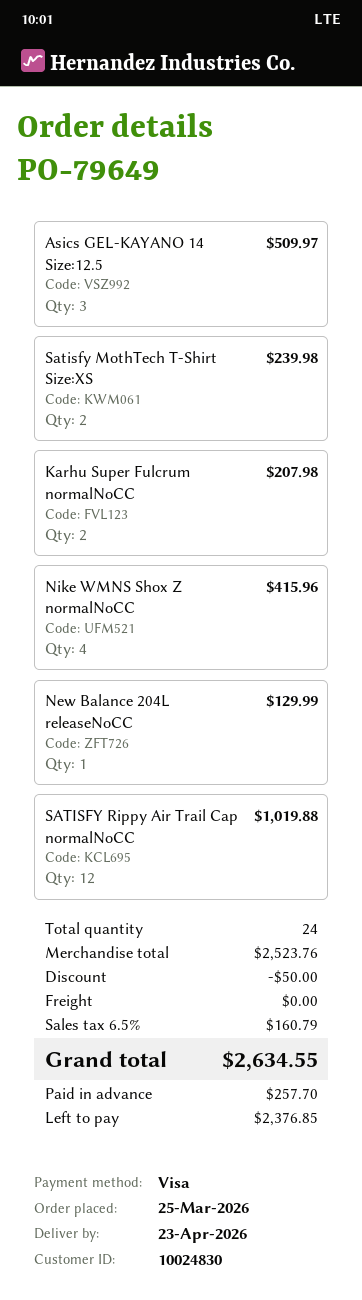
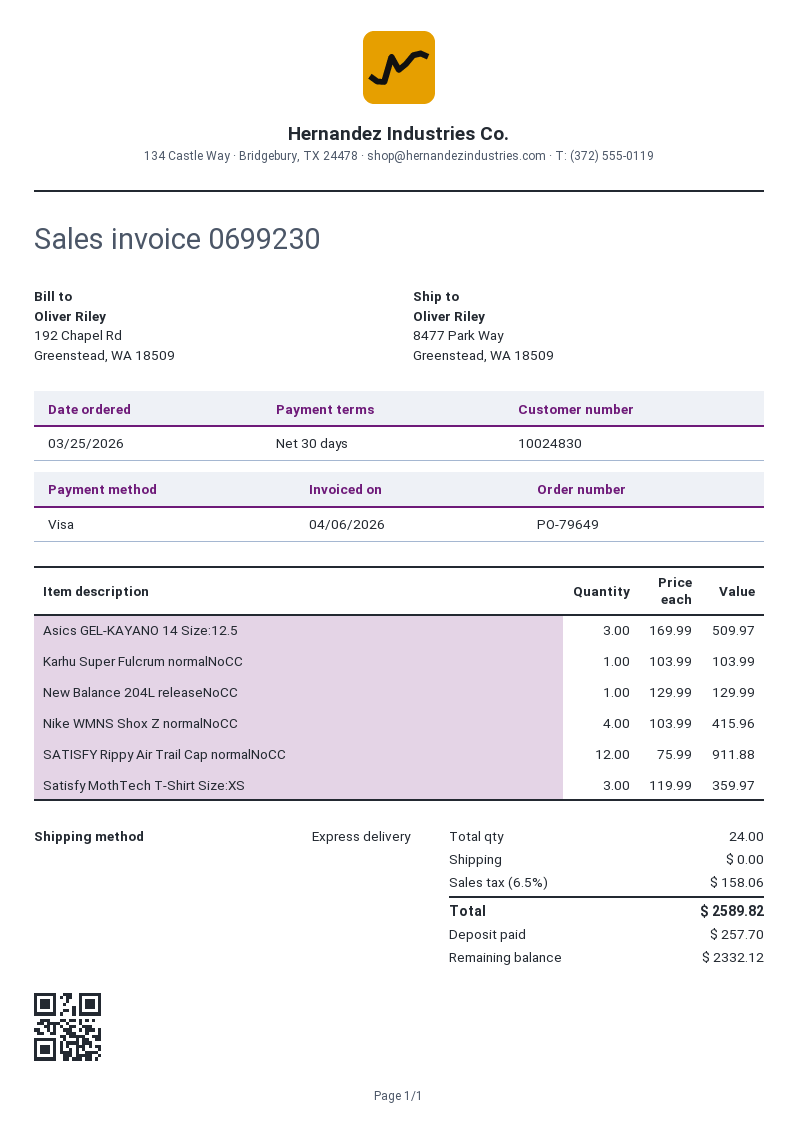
Satisfy MothTech T-Shirt Size:XS: 2 for 239.98 -> 3 for 359.97
Karhu Super Fulcrum normalNoCC: 2 for 207.98 -> 1 for 103.99
SATISFY Rippy Air Trail Cap normalNoCC: 12 for 1019.88 -> 12 for 911.88
discount: 50.00 -> none
tax: 6.5% = 160.79 -> 6.5% = 158.06
total: 2634.55 -> 2589.82
balance: 2376.85 -> 2332.12

